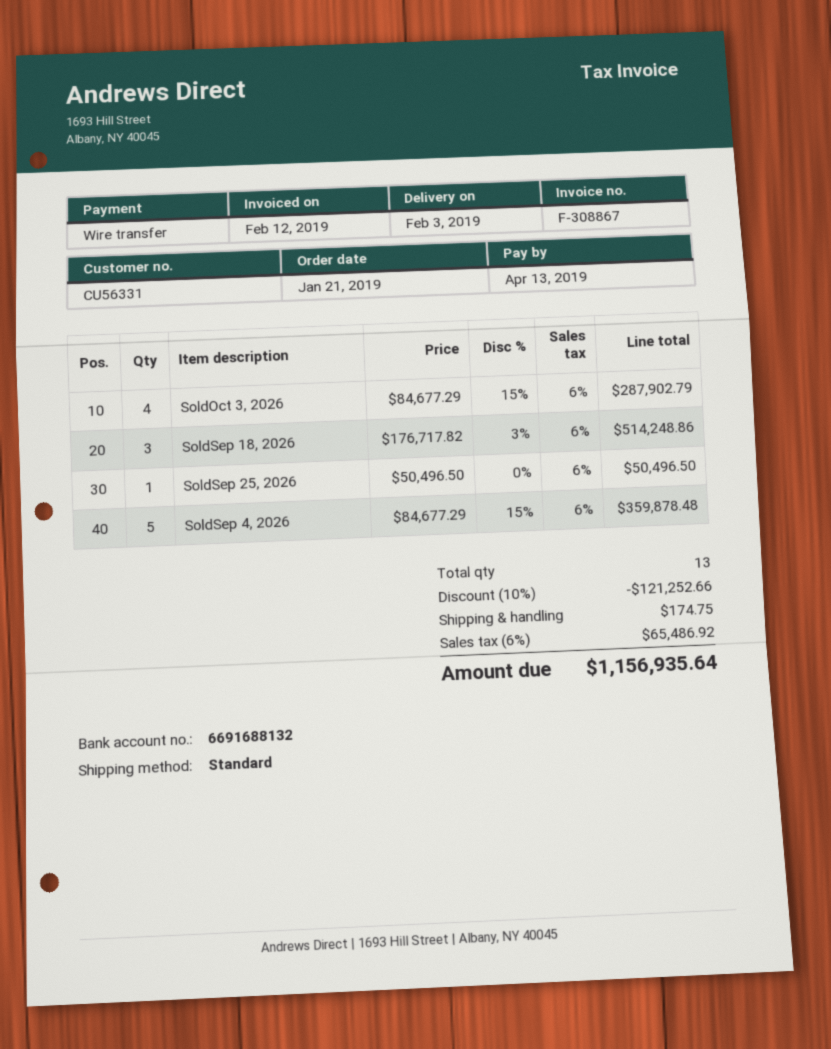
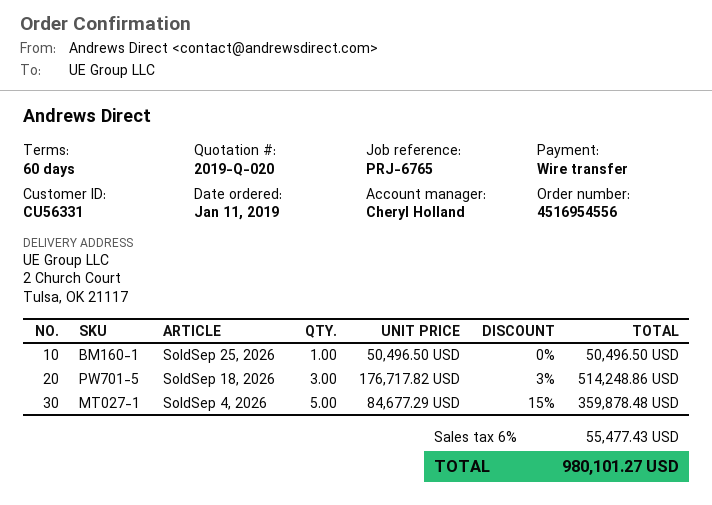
order date: 2019-01-21 -> 2019-01-11
SoldOct 3, 2026: 4 x 84677.29 - 15% = 287902.79 -> none
discount: 10% = 121252.66 -> none
shipping: 174.75 -> none
tax: 6% = 65486.92 -> 6% = 55477.43
total: 1156935.64 -> 980101.27

